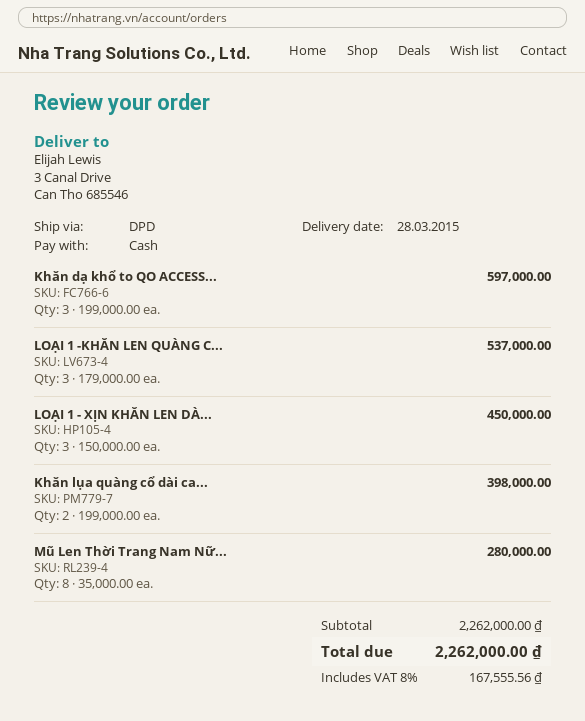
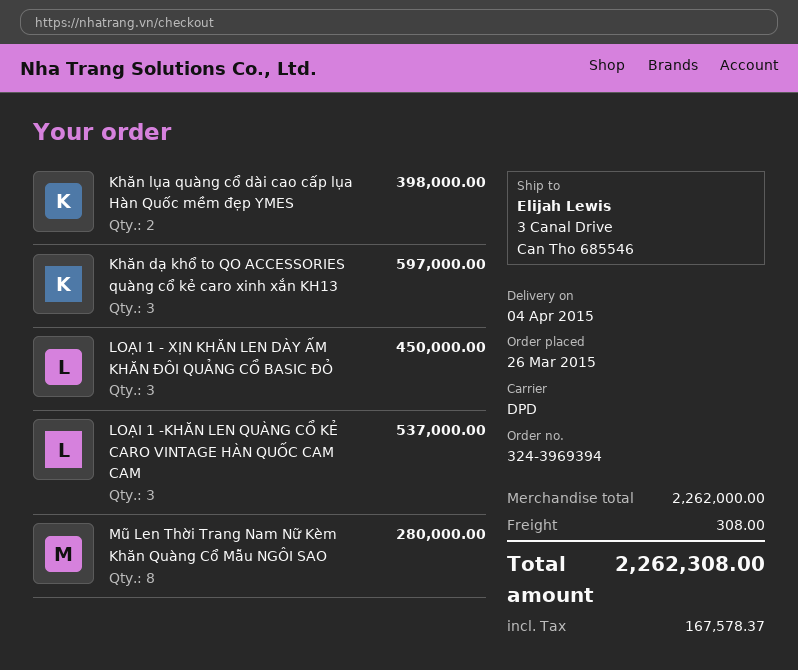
delivery date: 2015-03-28 -> 2015-04-04
shipping: none -> 308.00
tax: 167555.56 -> 167578.37
total: 2262000.00 -> 2262308.00

